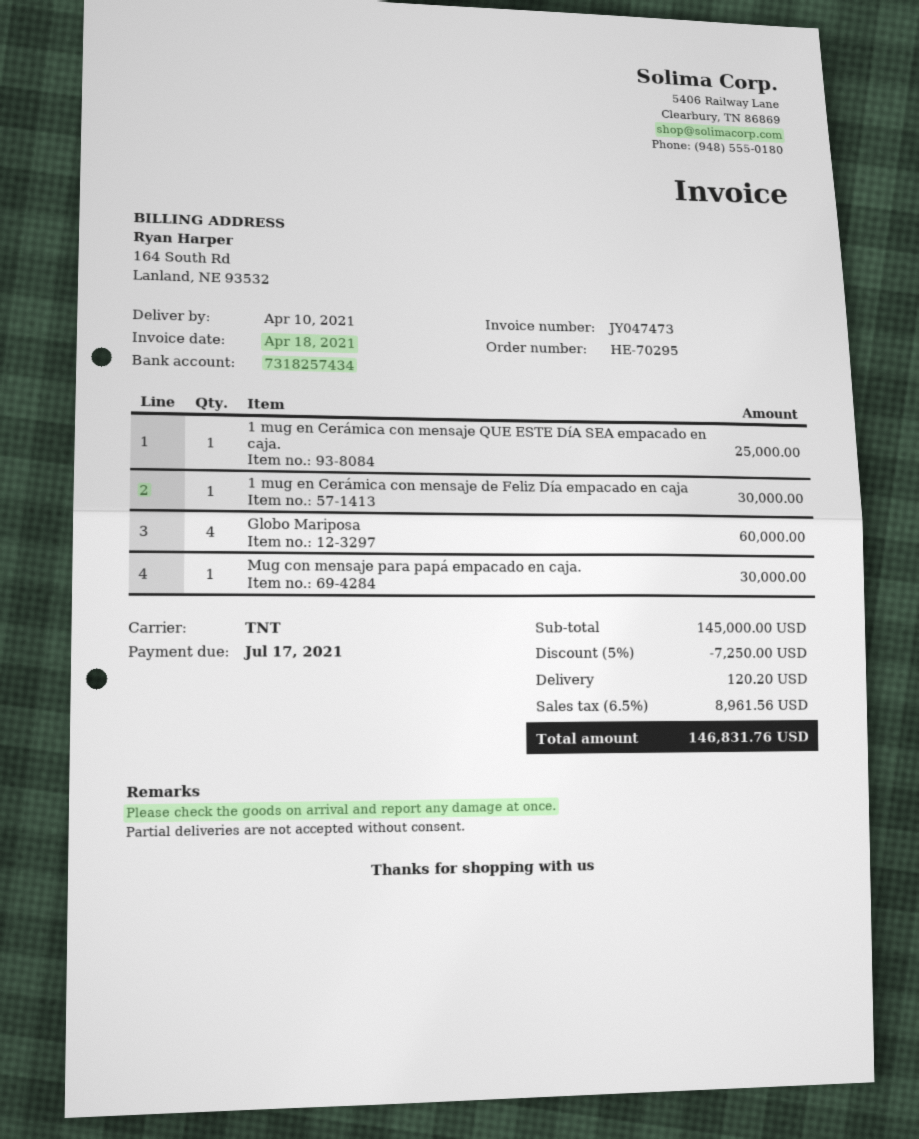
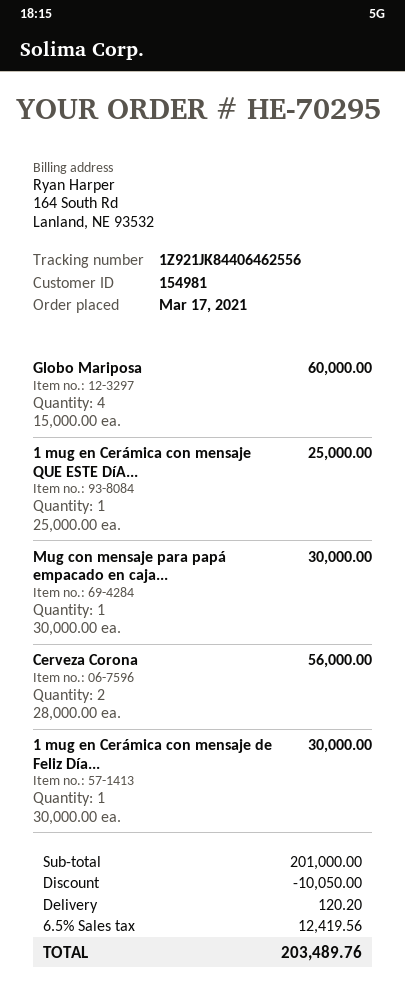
Cerveza Corona: none -> 2 for 56000.00
subtotal: 145000.00 -> 201000.00
discount: 7250.00 -> 10050.00
tax: 6.5% = 8961.56 -> 6.5% = 12419.56
total: 146831.76 -> 203489.76

